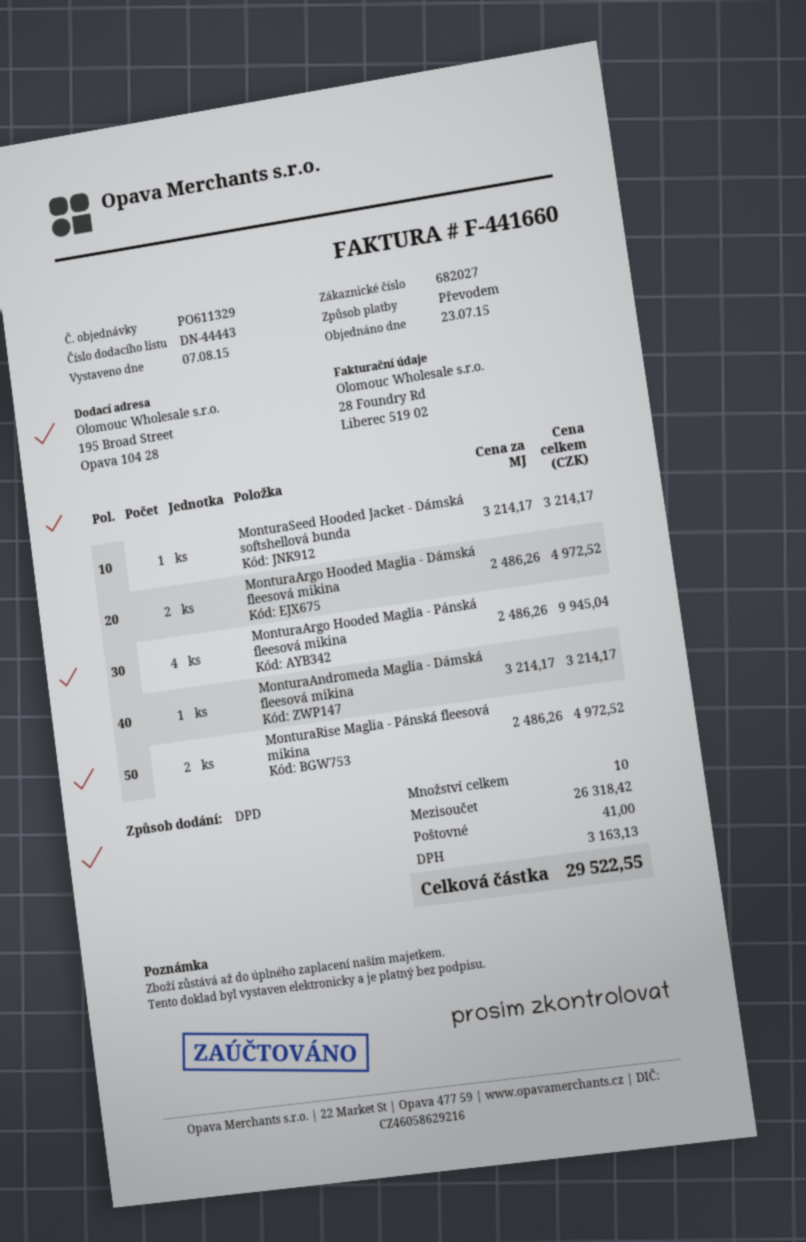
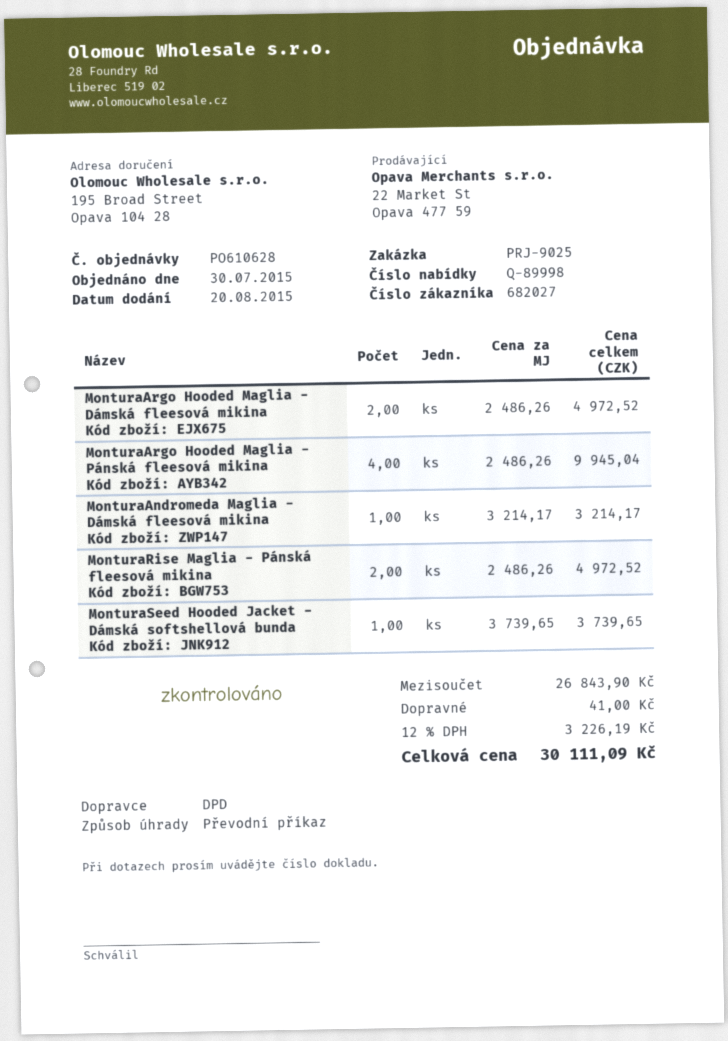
order number: PO611329 -> PO610628
order date: 2015-07-23 -> 2015-07-30
MonturaSeed Hooded Jacket - Dámská softshellová bunda: 1 x 3214.17 = 3214.17 -> 1 x 3739.65 = 3739.65
subtotal: 26318.42 -> 26843.90
tax: 3163.13 -> 3226.19
total: 29522.55 -> 30111.09

